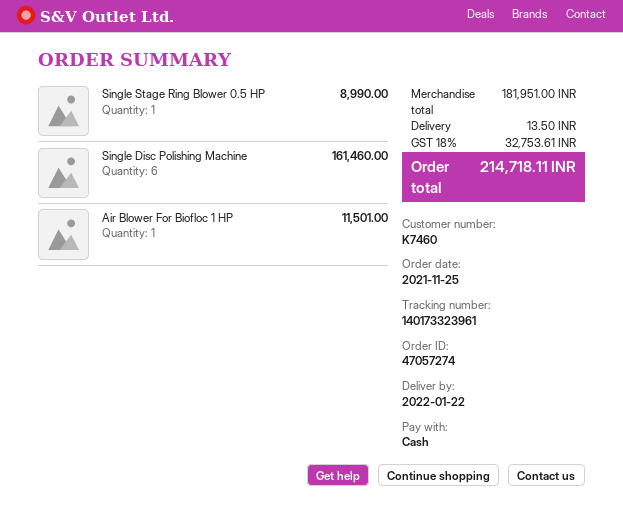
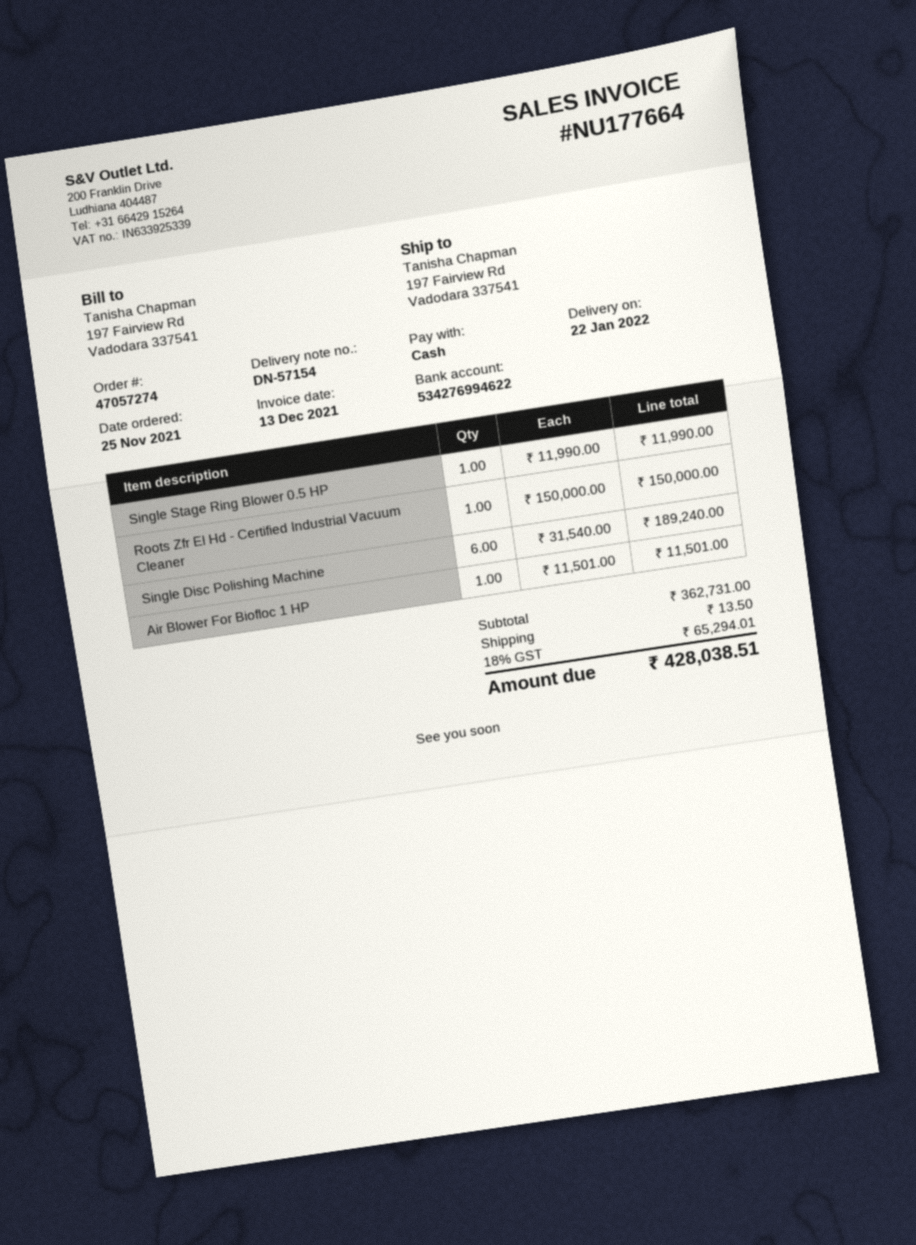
Single Stage Ring Blower 0.5 HP: 1 for 8990.00 -> 1 for 11990.00
Single Disc Polishing Machine: 6 for 161460.00 -> 6 for 189240.00
Roots Zfr El Hd - Certified Industrial Vacuum Cleaner: none -> 1 for 150000.00
subtotal: 181951.00 -> 362731.00
tax: 18% = 32753.61 -> 18% = 65294.01
total: 214718.11 -> 428038.51

